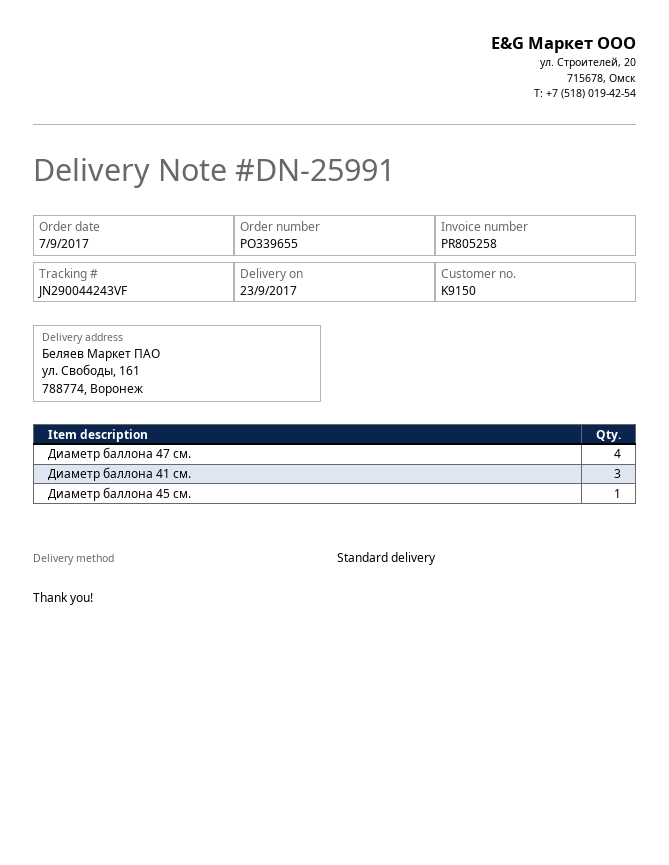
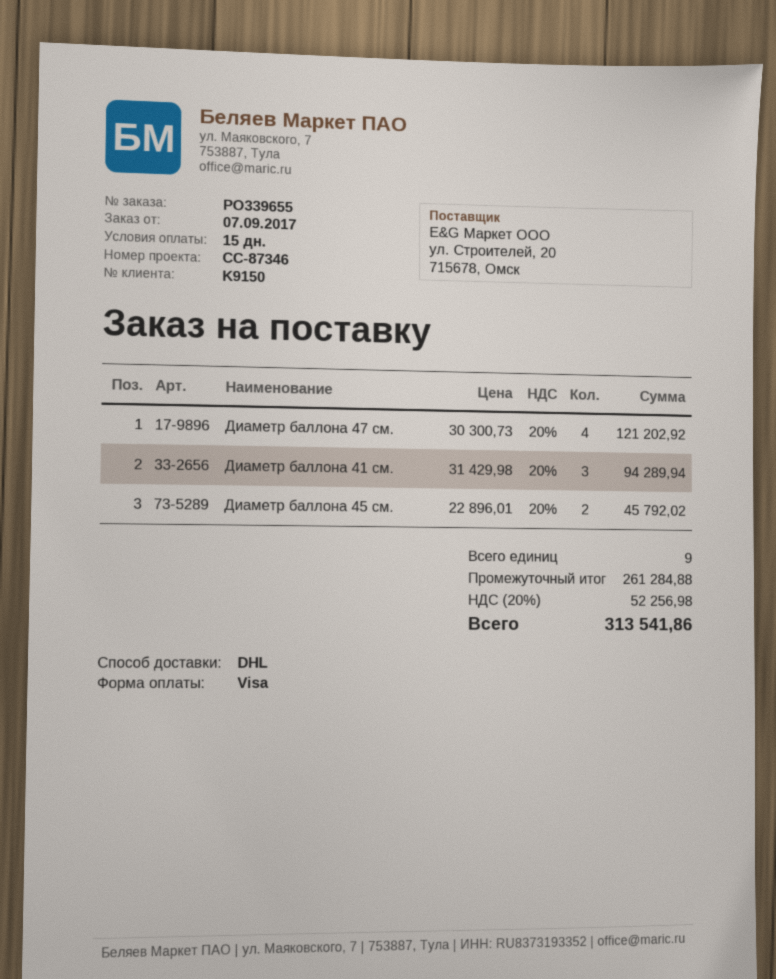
shipping method: standard -> DHL
Диаметр баллона 45 см.: 1 -> 2

